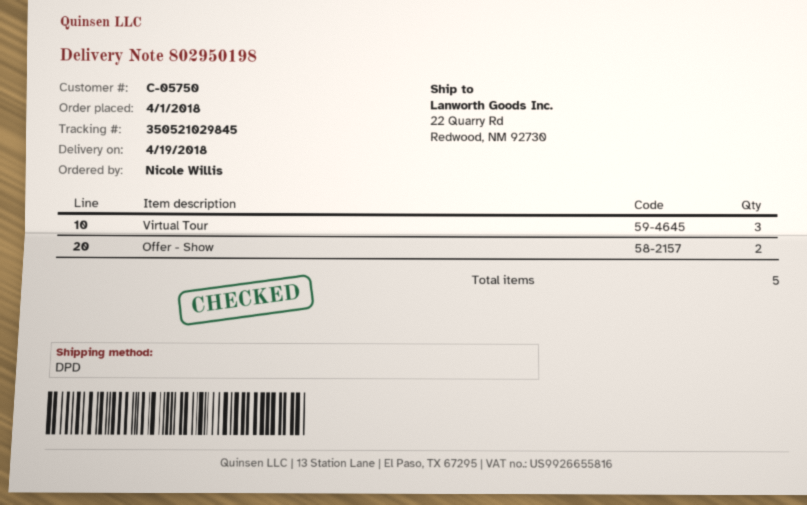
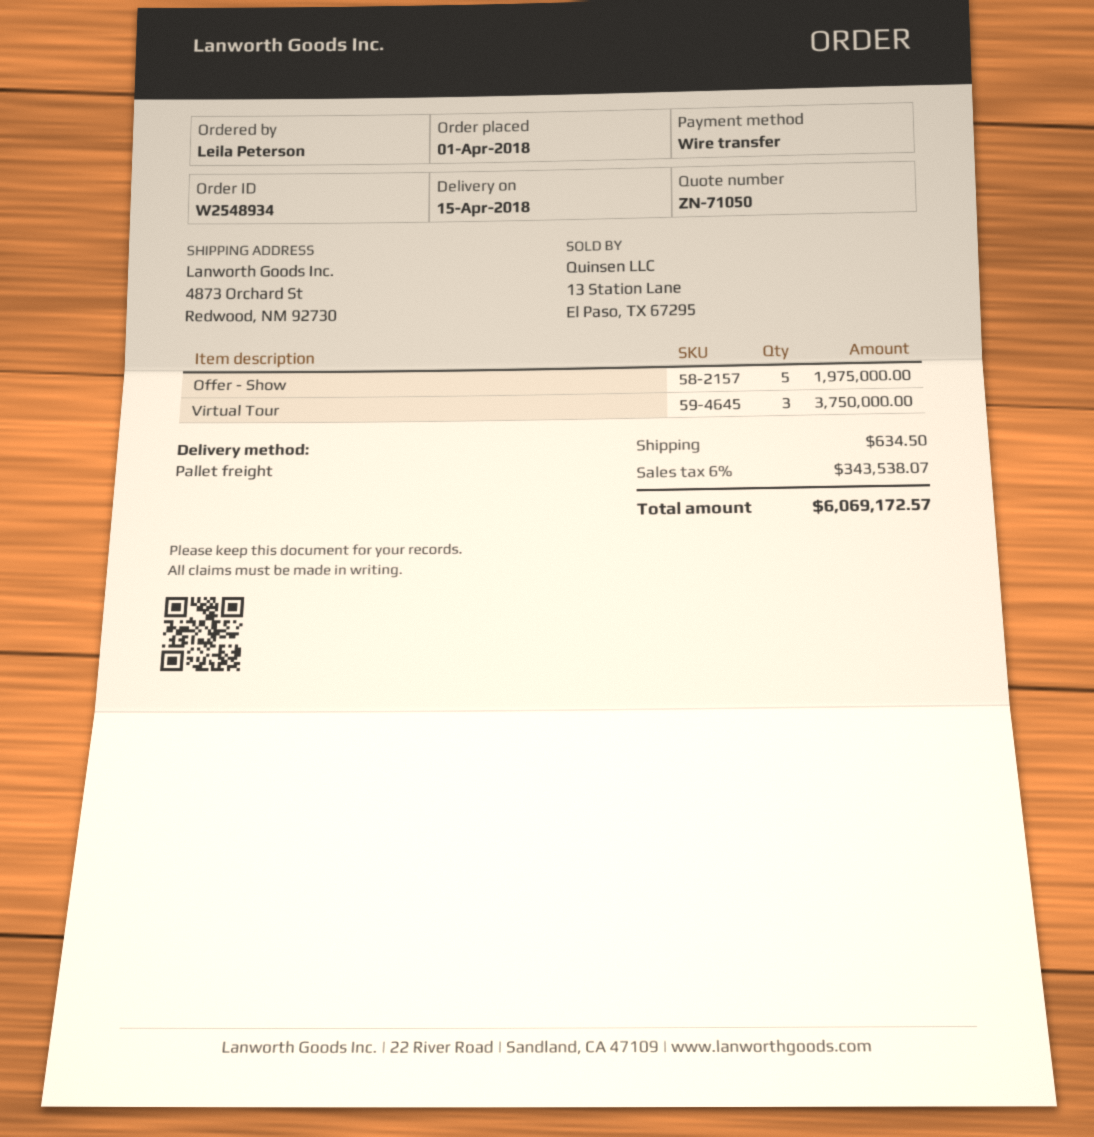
delivery date: 2018-04-19 -> 2018-04-15
ordered by: Nicole Willis -> Leila Peterson
shipping method: DPD -> pallet freight
ship to: 22 Quarry Rd, Redwood, NM 92730 -> 4873 Orchard St, Redwood, NM 92730
Offer - Show: 2 -> 5

